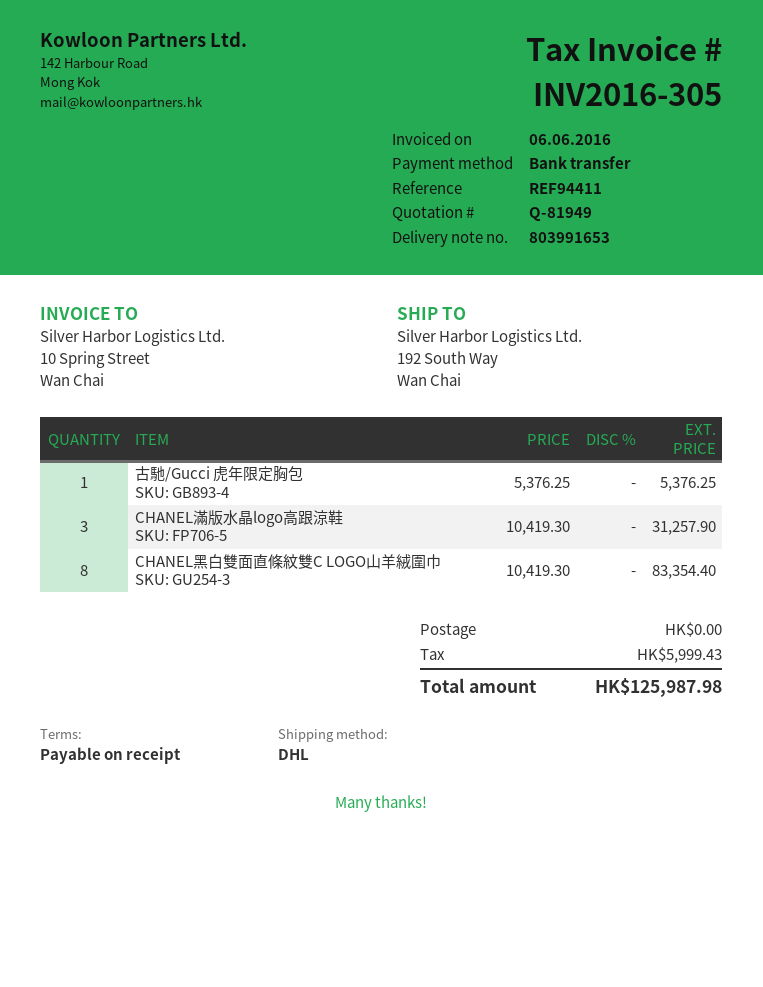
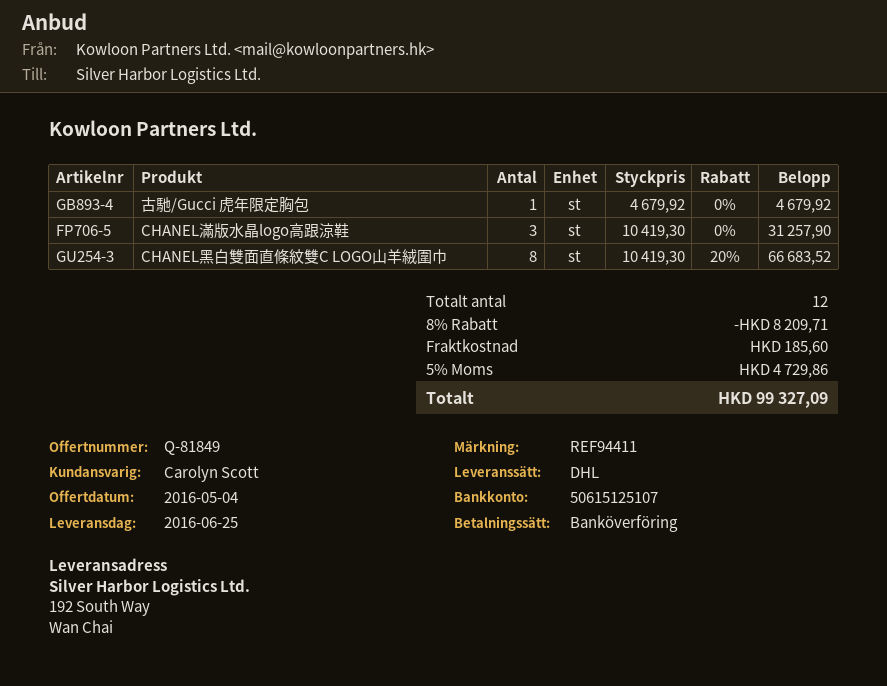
quote number: Q-81949 -> Q-81849
古馳/Gucci 虎年限定胸包: 1 x 5376.25 = 5376.25 -> 1 x 4679.92 = 4679.92
CHANEL黑白雙面直條紋雙C LOGO山羊絨圍巾: 8 x 10419.30 = 83354.40 -> 8 x 10419.30 - 20% = 66683.52
discount: none -> 8% = 8209.71
shipping: 0.00 -> 185.60
tax: 5999.43 -> 4729.86
total: 125987.98 -> 99327.09

